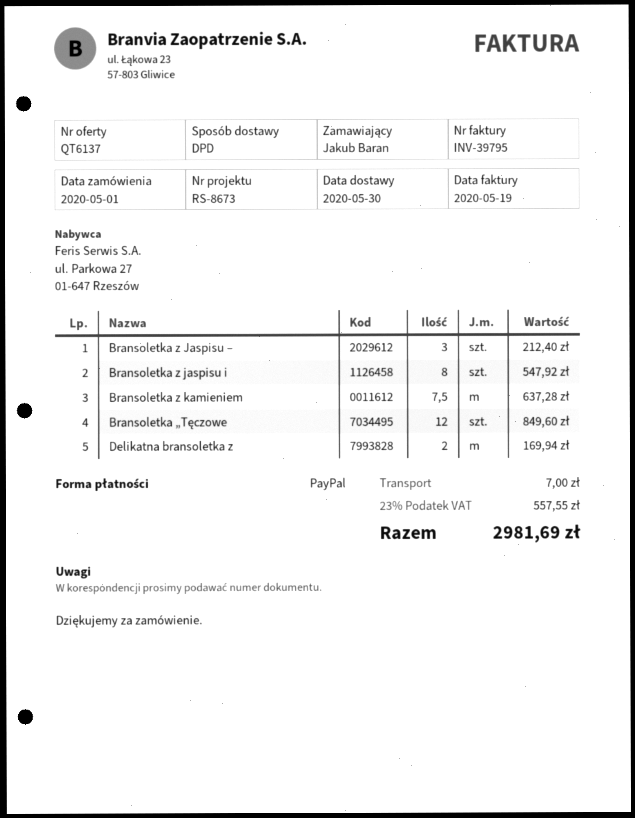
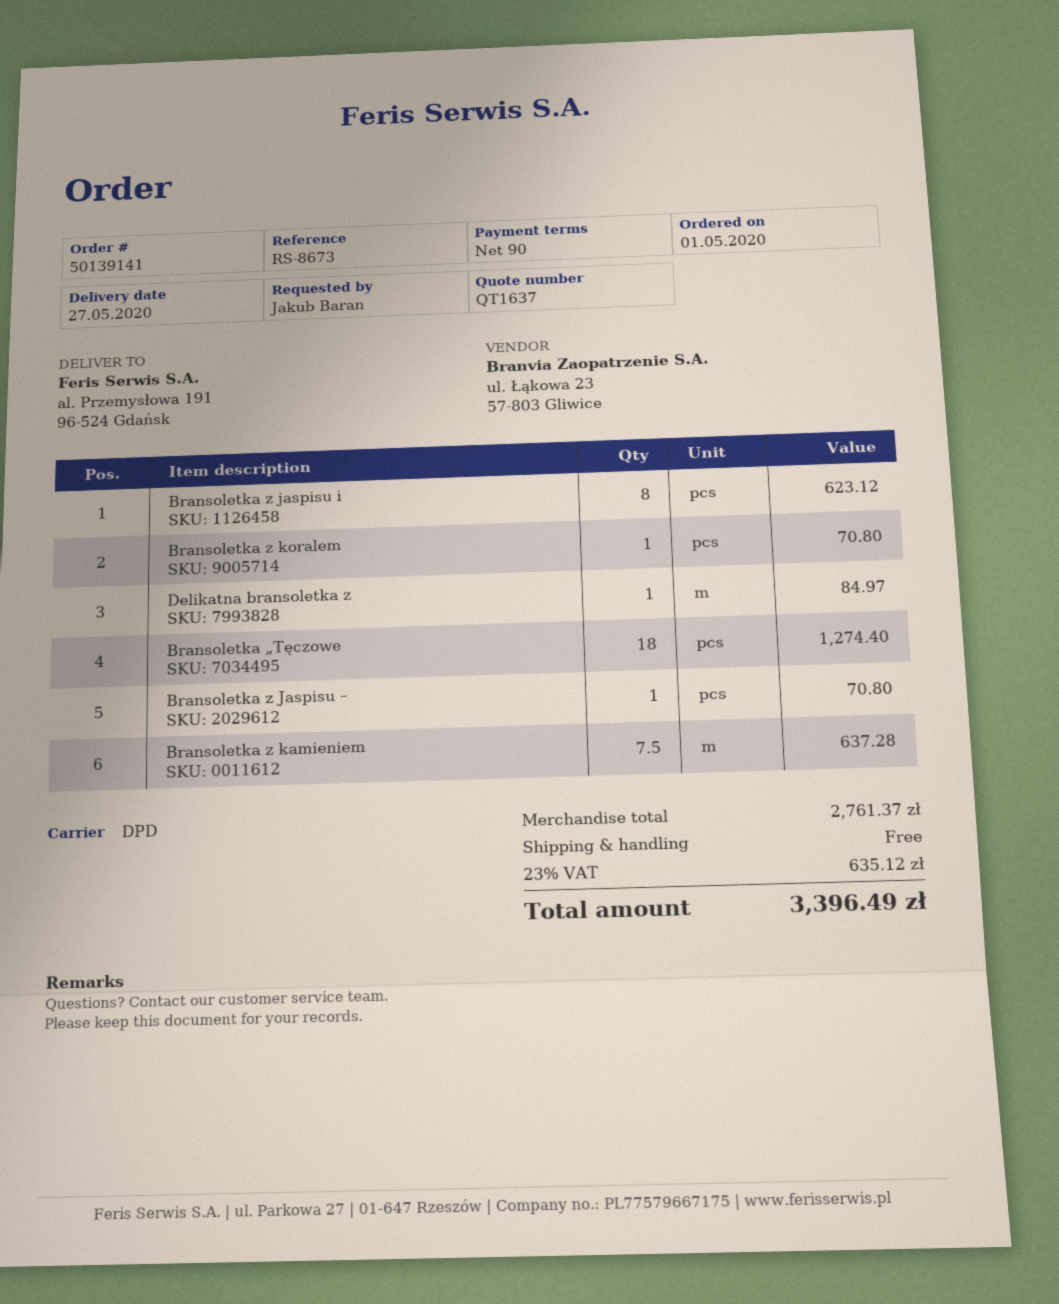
quote number: QT6137 -> QT1637
delivery date: 2020-05-30 -> 2020-05-27
Bransoletka z Jaspisu –: 3 for 212.40 -> 1 for 70.80
Bransoletka z jaspisu i: 8 for 547.92 -> 8 for 623.12
Bransoletka „Tęczowe: 12 for 849.60 -> 18 for 1274.40
Delikatna bransoletka z: 2 for 169.94 -> 1 for 84.97
Bransoletka z koralem: none -> 1 for 70.80
shipping: 7.00 -> 0.00
tax: 23% = 557.55 -> 23% = 635.12
total: 2981.69 -> 3396.49

